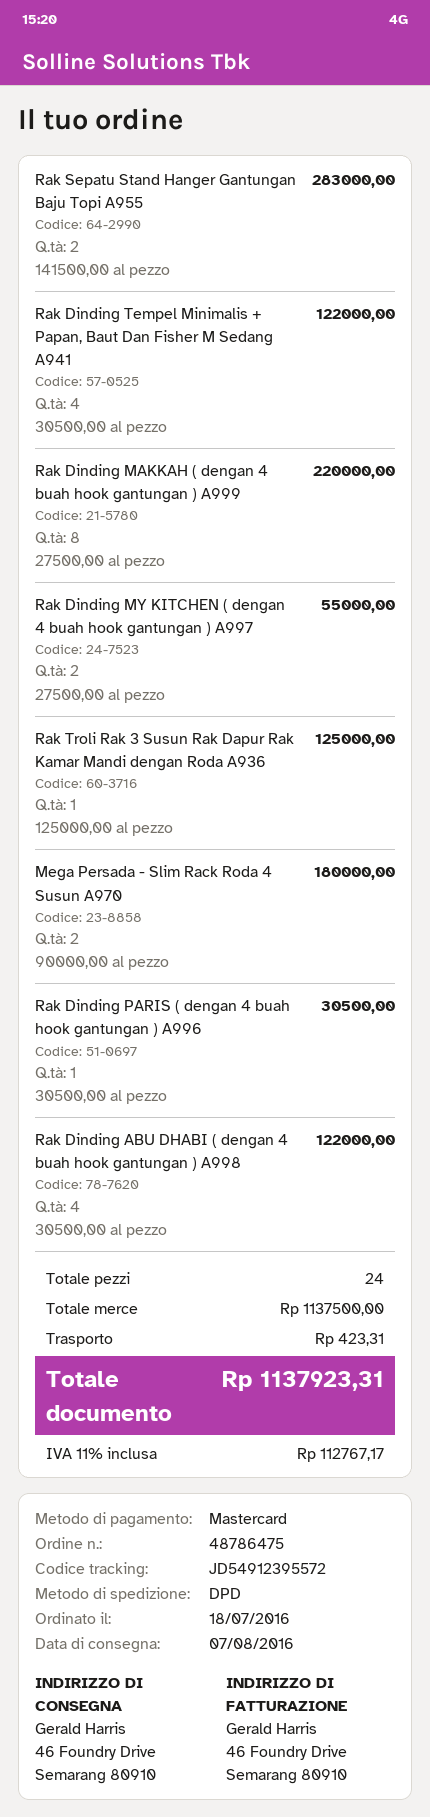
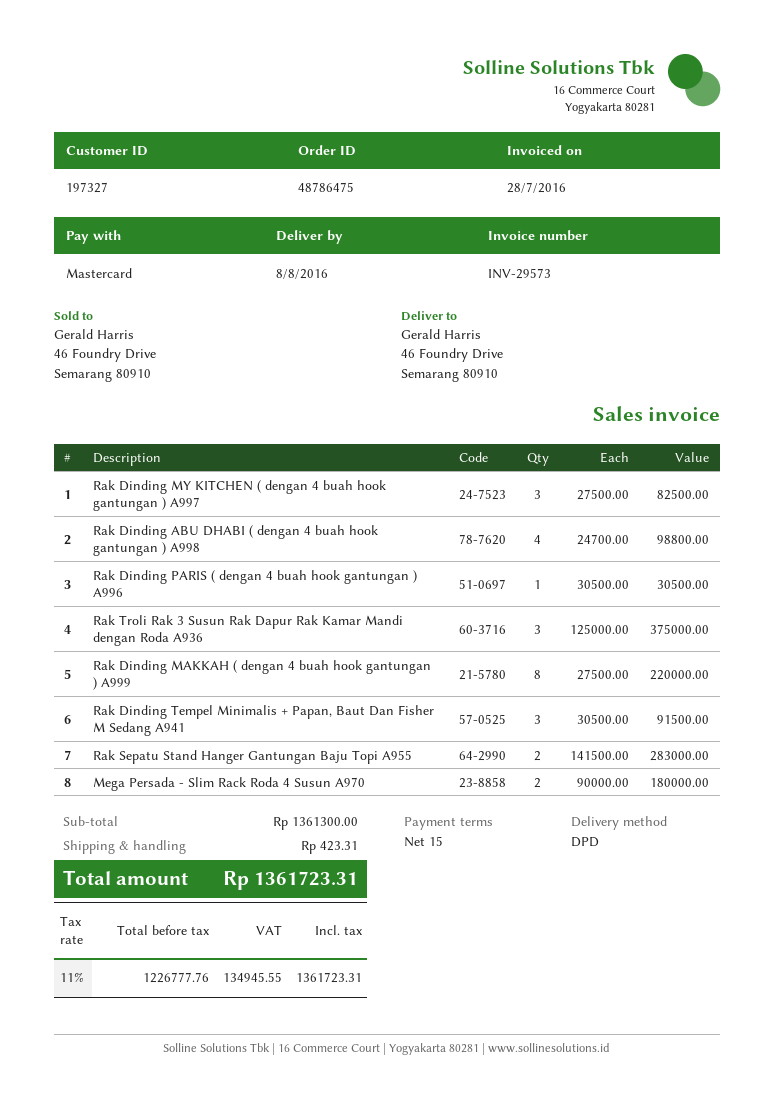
delivery date: 2016-08-07 -> 2016-08-08
Rak Dinding Tempel Minimalis + Papan, Baut Dan Fisher M Sedang A941: 4 x 30500.00 = 122000.00 -> 3 x 30500.00 = 91500.00
Rak Dinding MY KITCHEN ( dengan 4 buah hook gantungan ) A997: 2 x 27500.00 = 55000.00 -> 3 x 27500.00 = 82500.00
Rak Troli Rak 3 Susun Rak Dapur Rak Kamar Mandi dengan Roda A936: 1 x 125000.00 = 125000.00 -> 3 x 125000.00 = 375000.00
Rak Dinding ABU DHABI ( dengan 4 buah hook gantungan ) A998: 4 x 30500.00 = 122000.00 -> 4 x 24700.00 = 98800.00
subtotal: 1137500.00 -> 1361300.00
tax: 11% = 112767.17 -> 11% = 134945.55
total: 1137923.31 -> 1361723.31

